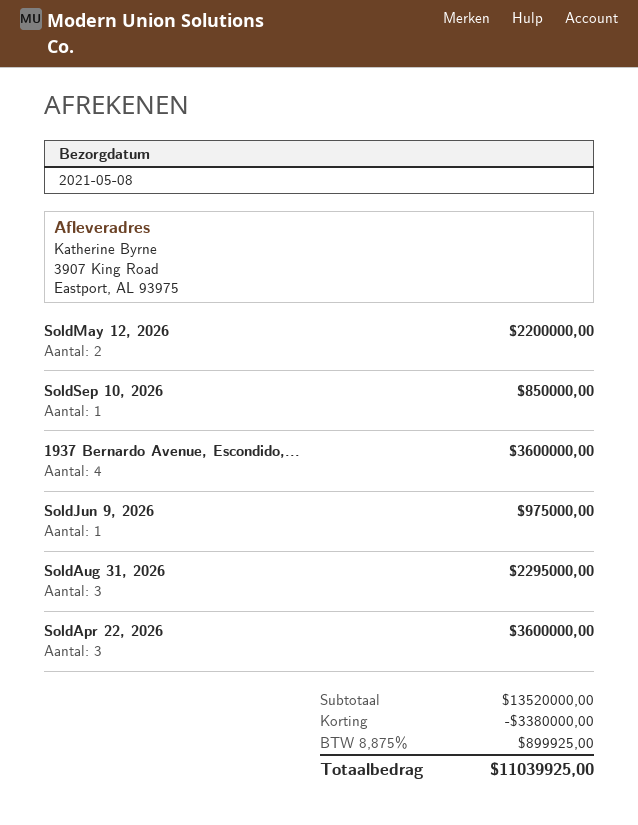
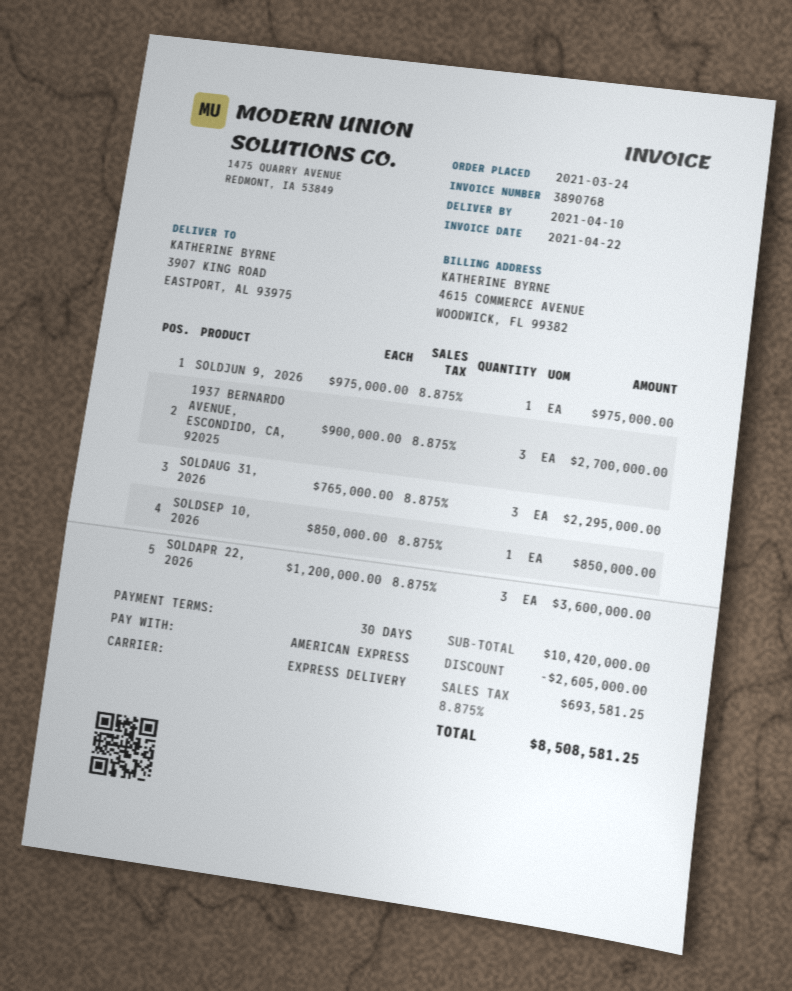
delivery date: 2021-05-08 -> 2021-04-10
SoldMay 12, 2026: 2 for 2200000.00 -> none
1937 Bernardo Avenue, Escondido,...: 4 for 3600000.00 -> 3 for 2700000.00
subtotal: 13520000.00 -> 10420000.00
discount: 3380000.00 -> 2605000.00
tax: 8.875% = 899925.00 -> 8.875% = 693581.25
total: 11039925.00 -> 8508581.25

